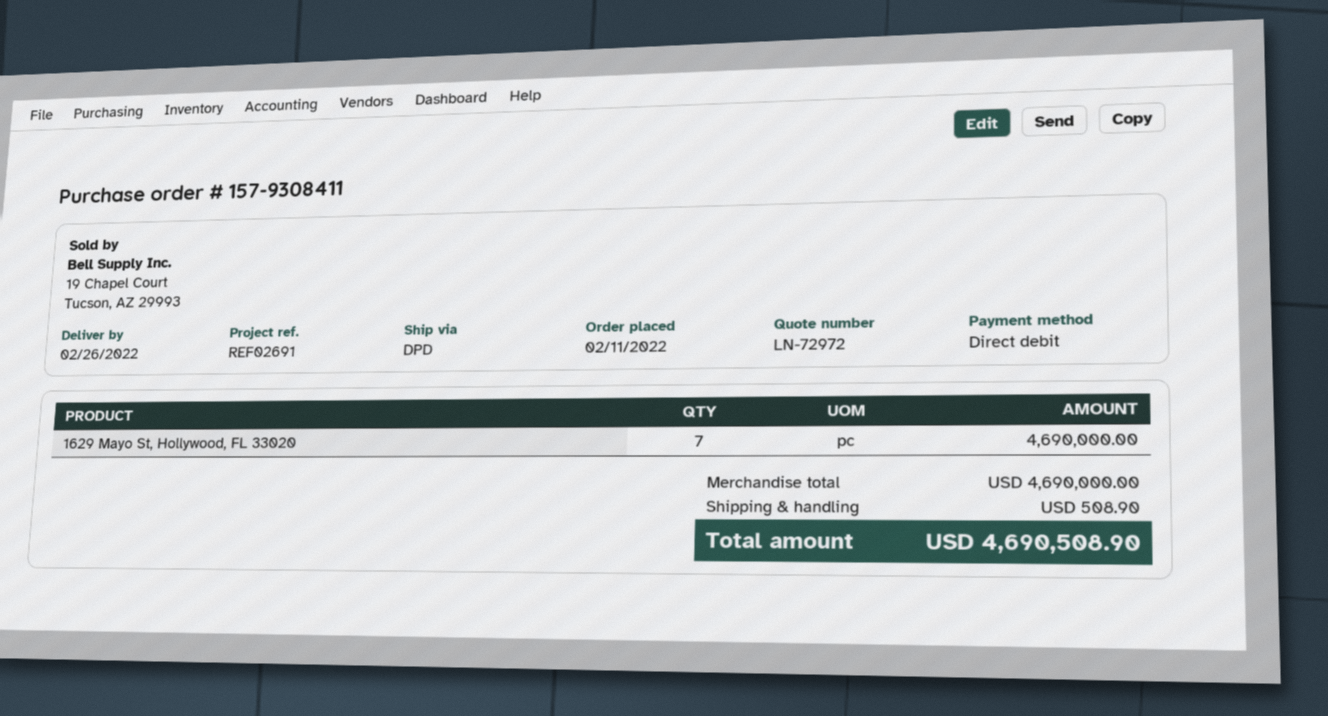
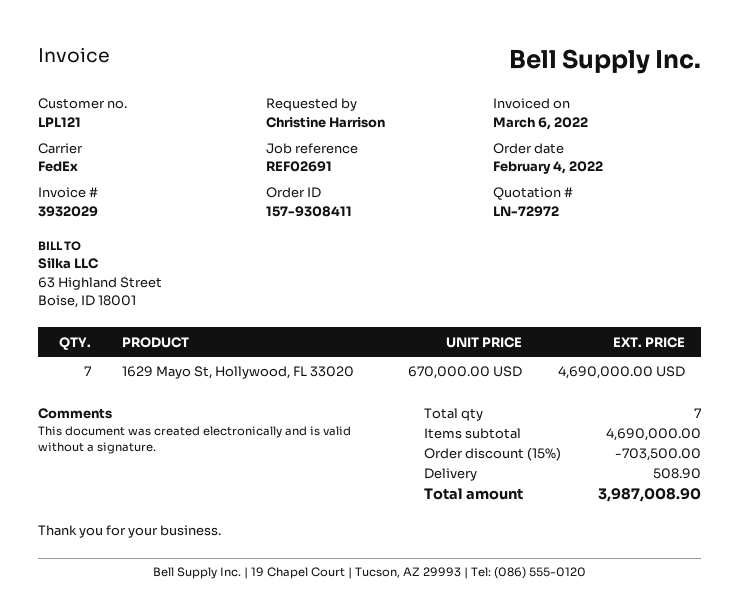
order date: 2022-02-11 -> 2022-02-04
shipping method: DPD -> FedEx
discount: none -> 15% = 703500.00
total: 4690508.90 -> 3987008.90

